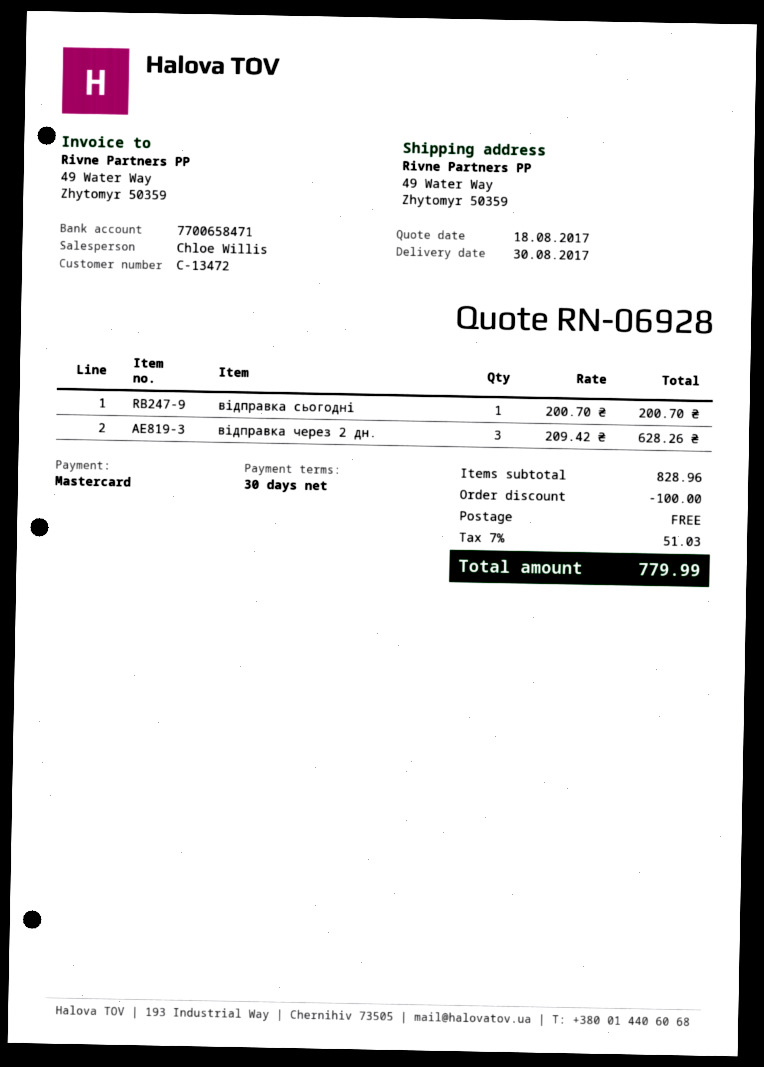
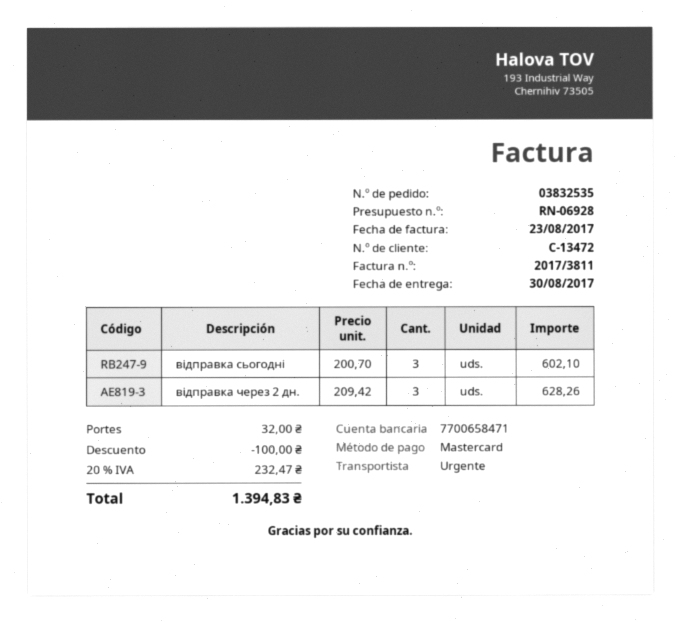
відправка сьогодні: 1 x 200.70 = 200.70 -> 3 x 200.70 = 602.10
shipping: 0.00 -> 32.00
tax: 7% = 51.03 -> 20% = 232.47
total: 779.99 -> 1394.83

